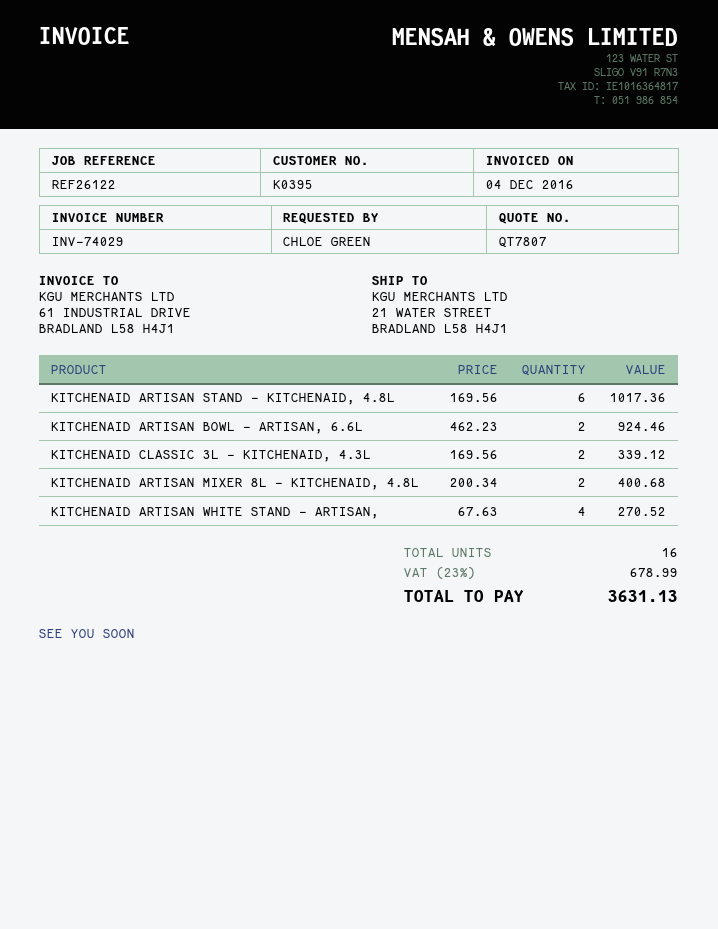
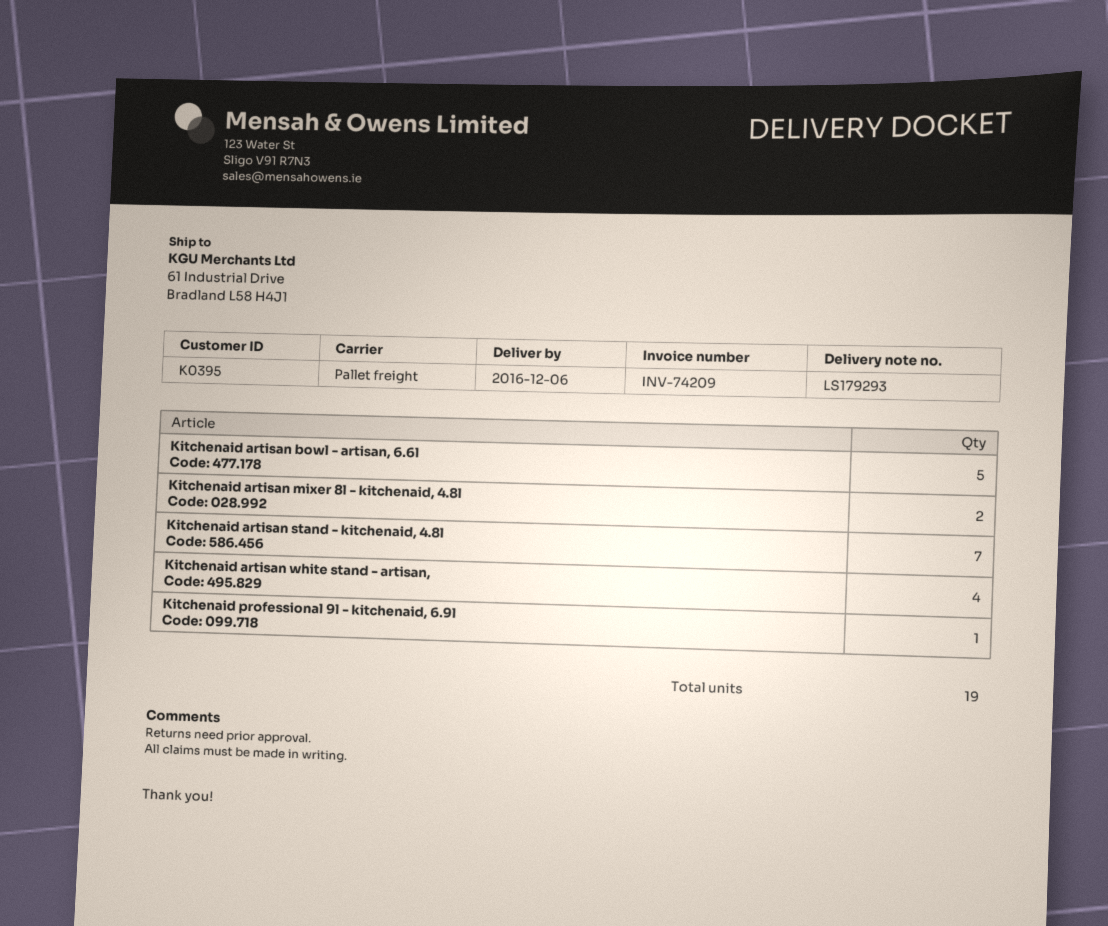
invoice number: INV-74029 -> INV-74209
ship to: 21 WATER STREET, BRADLAND L58 H4J1 -> 61 Industrial Drive, Bradland L58 H4J1
KITCHENAID ARTISAN STAND - KITCHENAID, 4.8L: 6 -> 7
KITCHENAID ARTISAN BOWL - ARTISAN, 6.6L: 2 -> 5
KITCHENAID CLASSIC 3L - KITCHENAID, 4.3L: 2 -> none
Kitchenaid professional 9l - kitchenaid, 6.9l: none -> 1
total quantity: 16 -> 19

